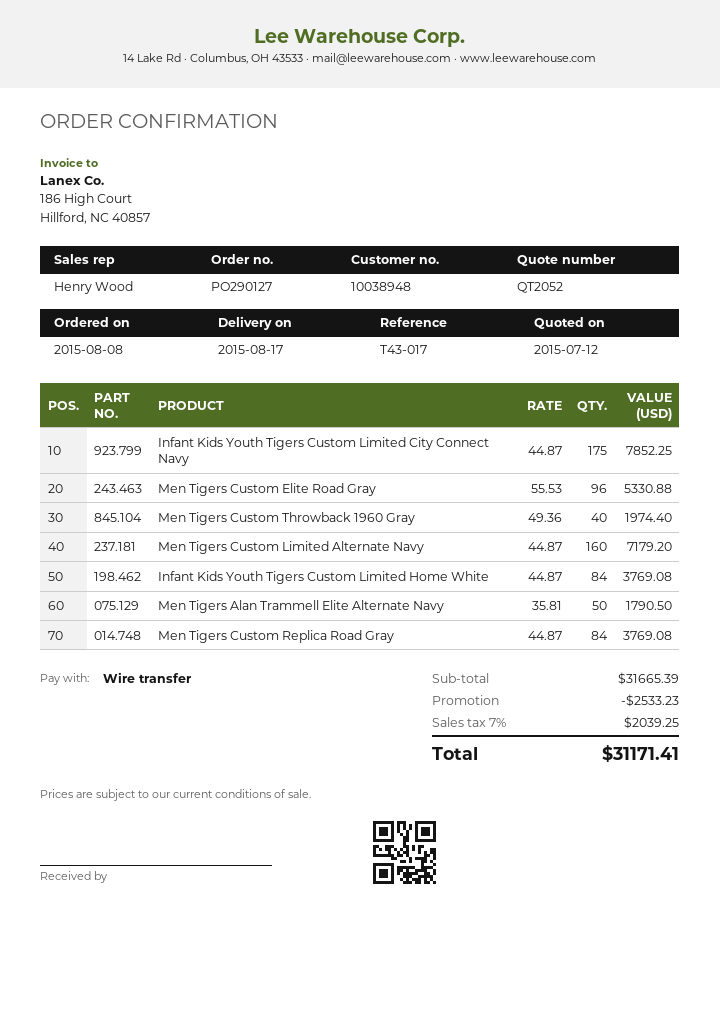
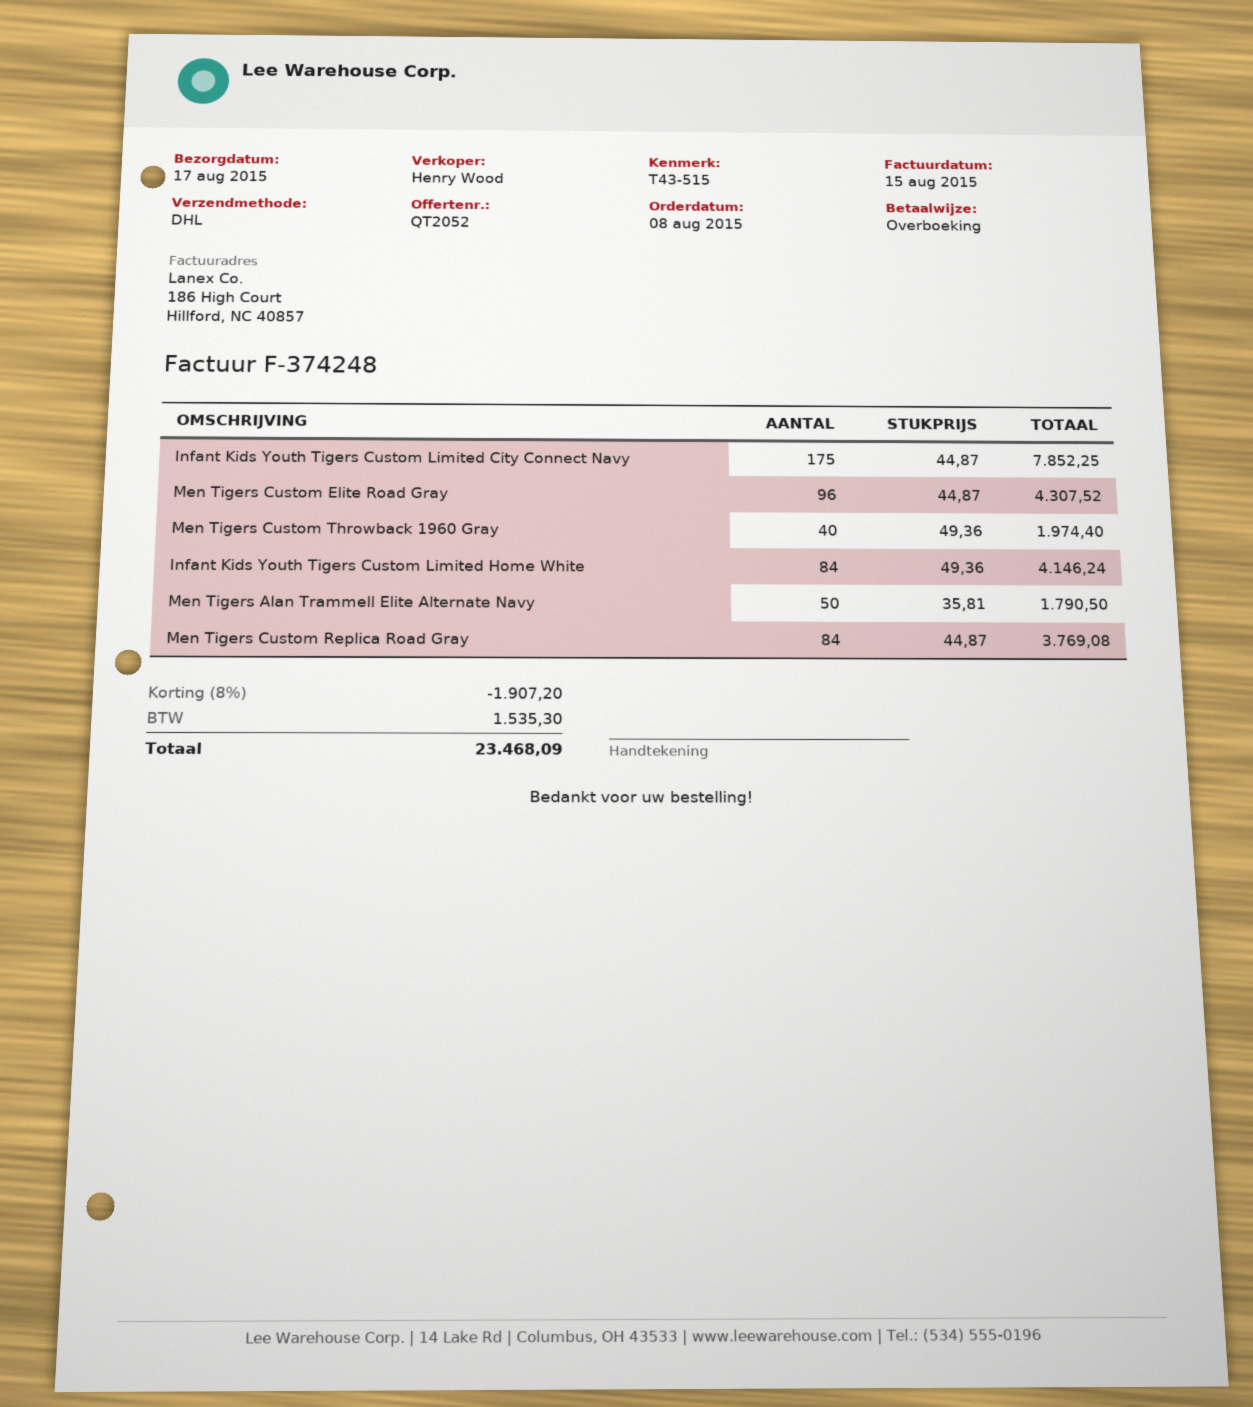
reference: T43-017 -> T43-515
Men Tigers Custom Elite Road Gray: 96 x 55.53 = 5330.88 -> 96 x 44.87 = 4307.52
Men Tigers Custom Limited Alternate Navy: 160 x 44.87 = 7179.20 -> none
Infant Kids Youth Tigers Custom Limited Home White: 84 x 44.87 = 3769.08 -> 84 x 49.36 = 4146.24
discount: 2533.23 -> 1907.20
tax: 2039.25 -> 1535.30
total: 31171.41 -> 23468.09

